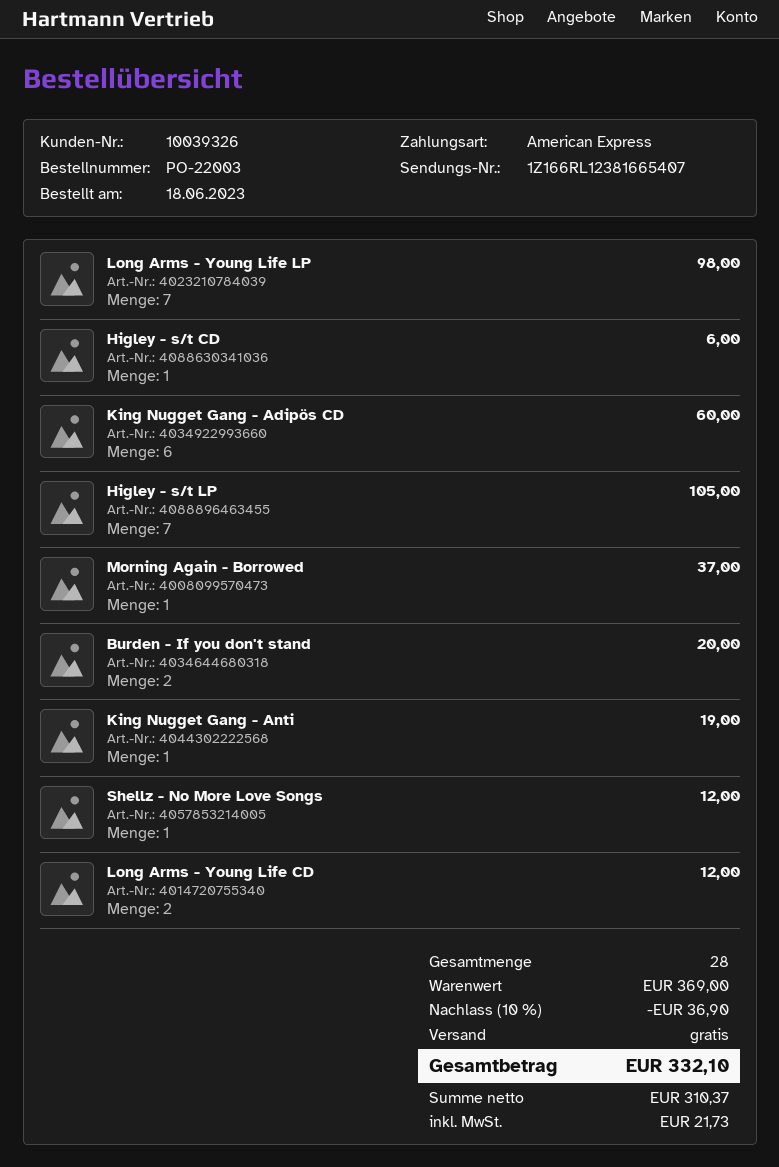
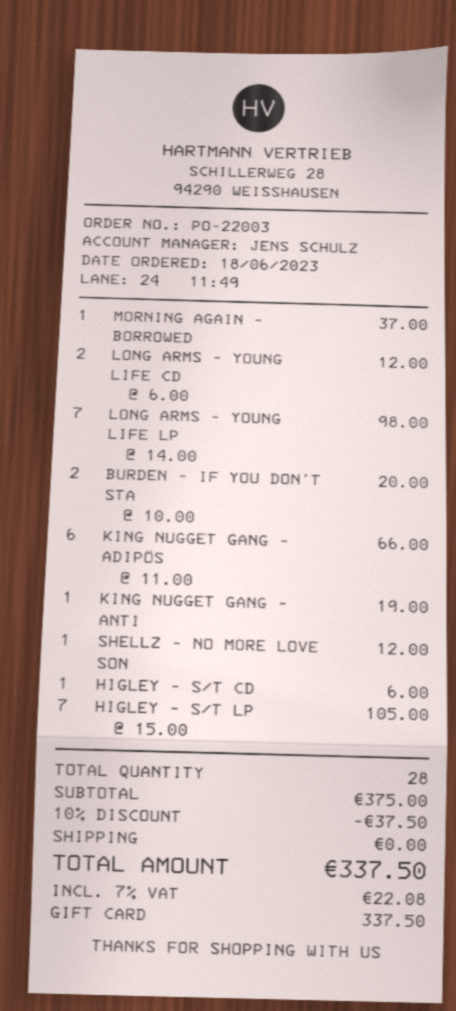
payment method: American Express -> gift card
King Nugget Gang - Adipös CD: 6 for 60.00 -> 6 for 66.00
subtotal: 369.00 -> 375.00
discount: 10% = 36.90 -> 10% = 37.50
tax: 21.73 -> 22.08
total: 332.10 -> 337.50

